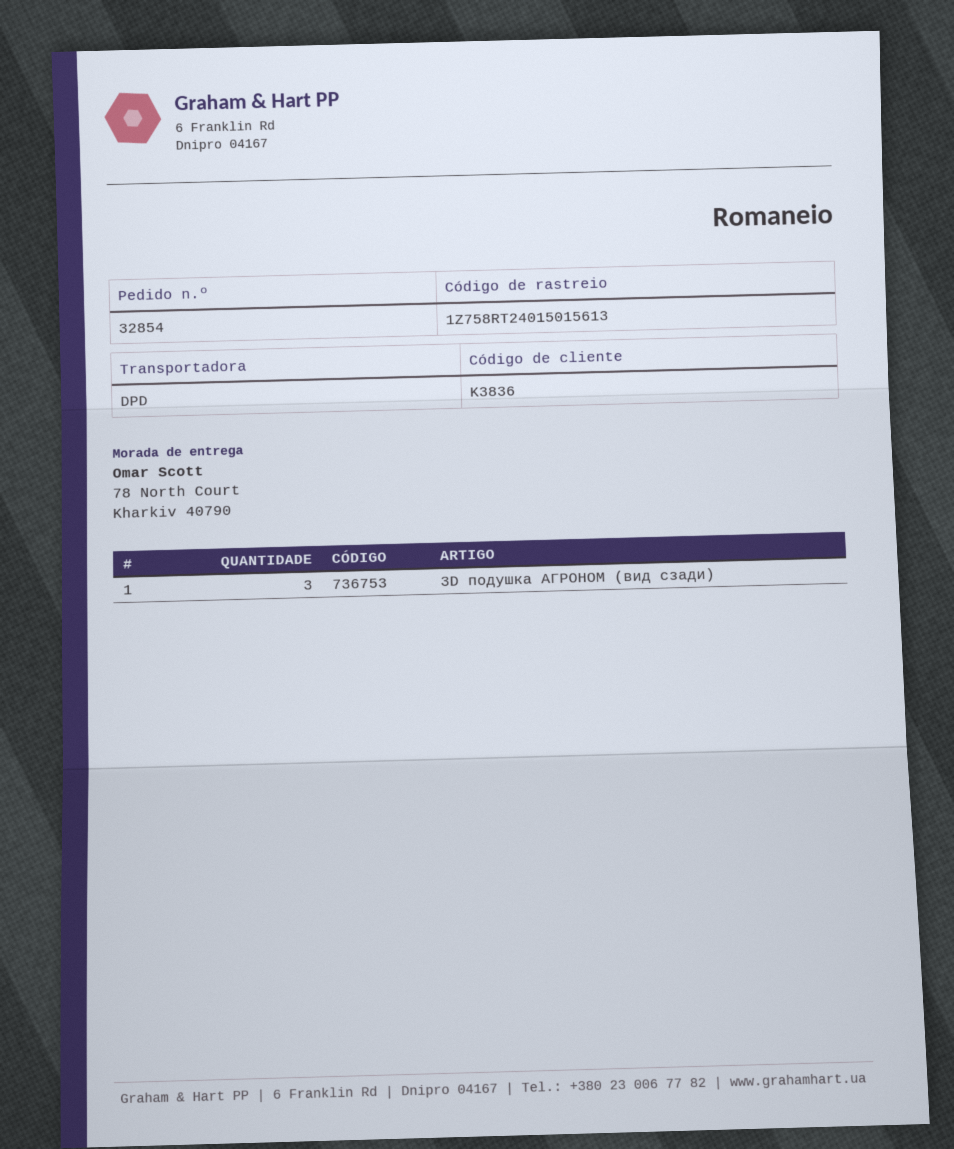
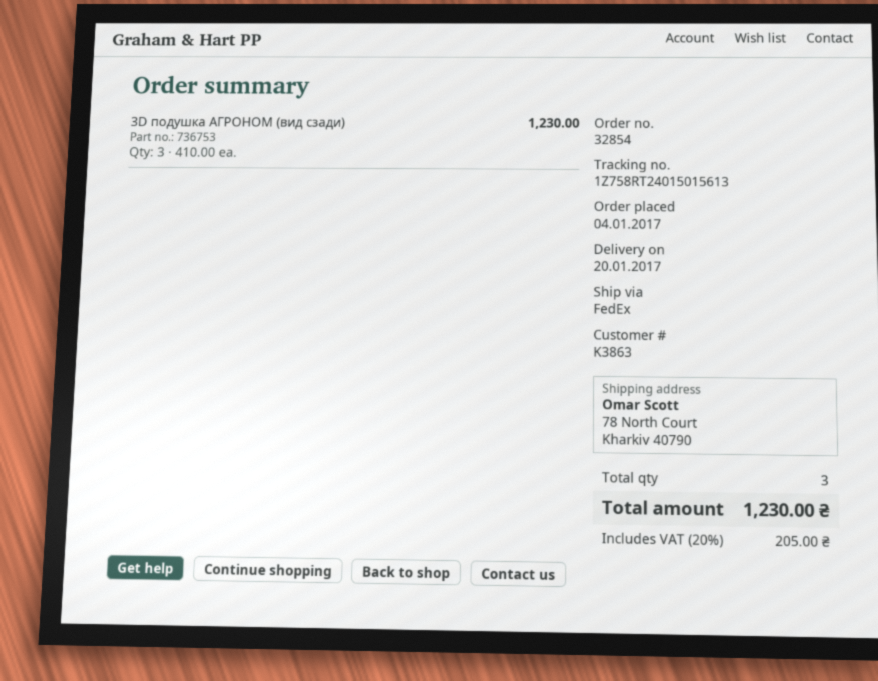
customer number: K3836 -> K3863
shipping method: DPD -> FedEx

